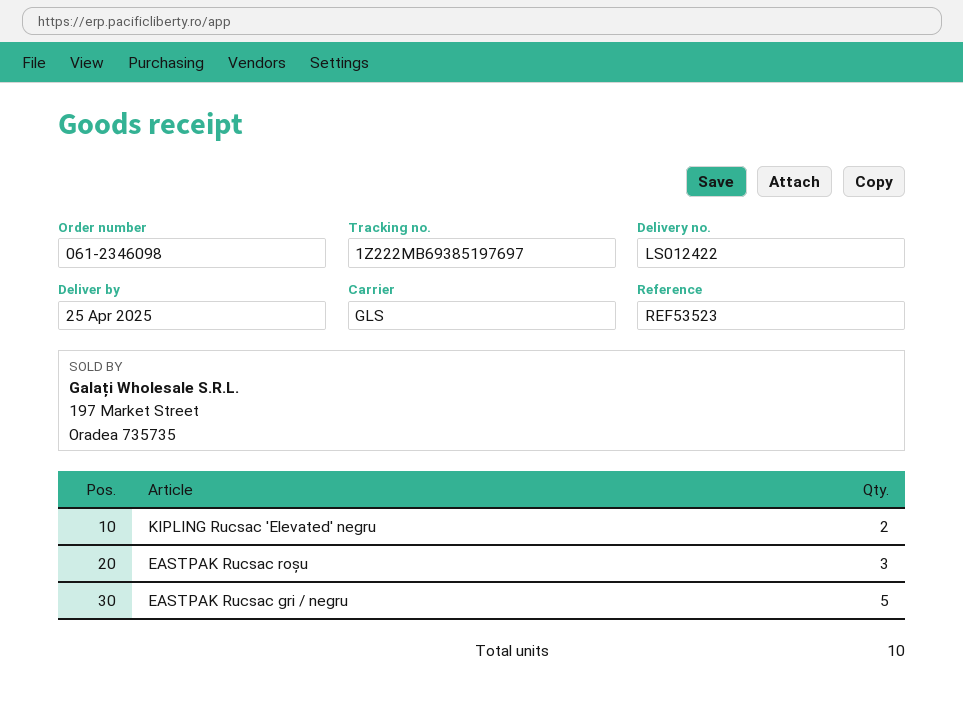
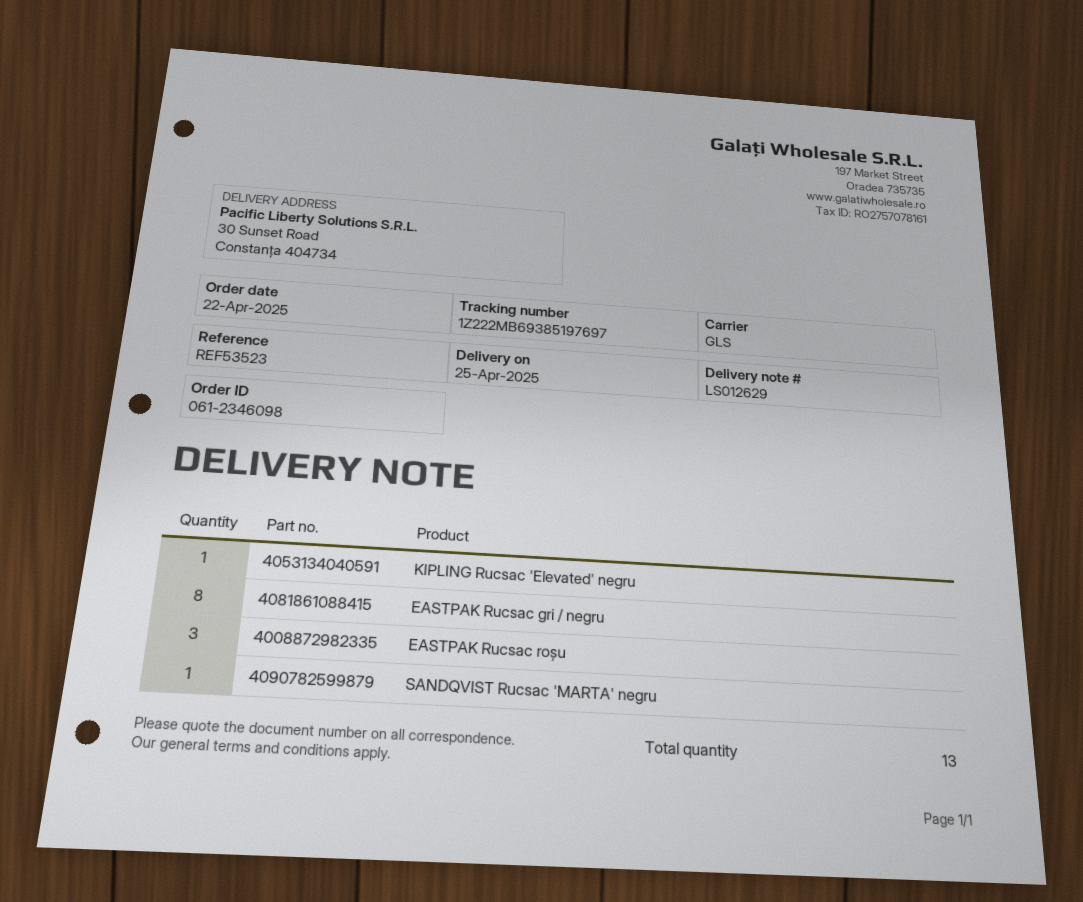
delivery note number: LS012422 -> LS012629
KIPLING Rucsac 'Elevated' negru: 2 -> 1
EASTPAK Rucsac gri / negru: 5 -> 8
SANDQVIST Rucsac 'MARTA' negru: none -> 1
total quantity: 10 -> 13

